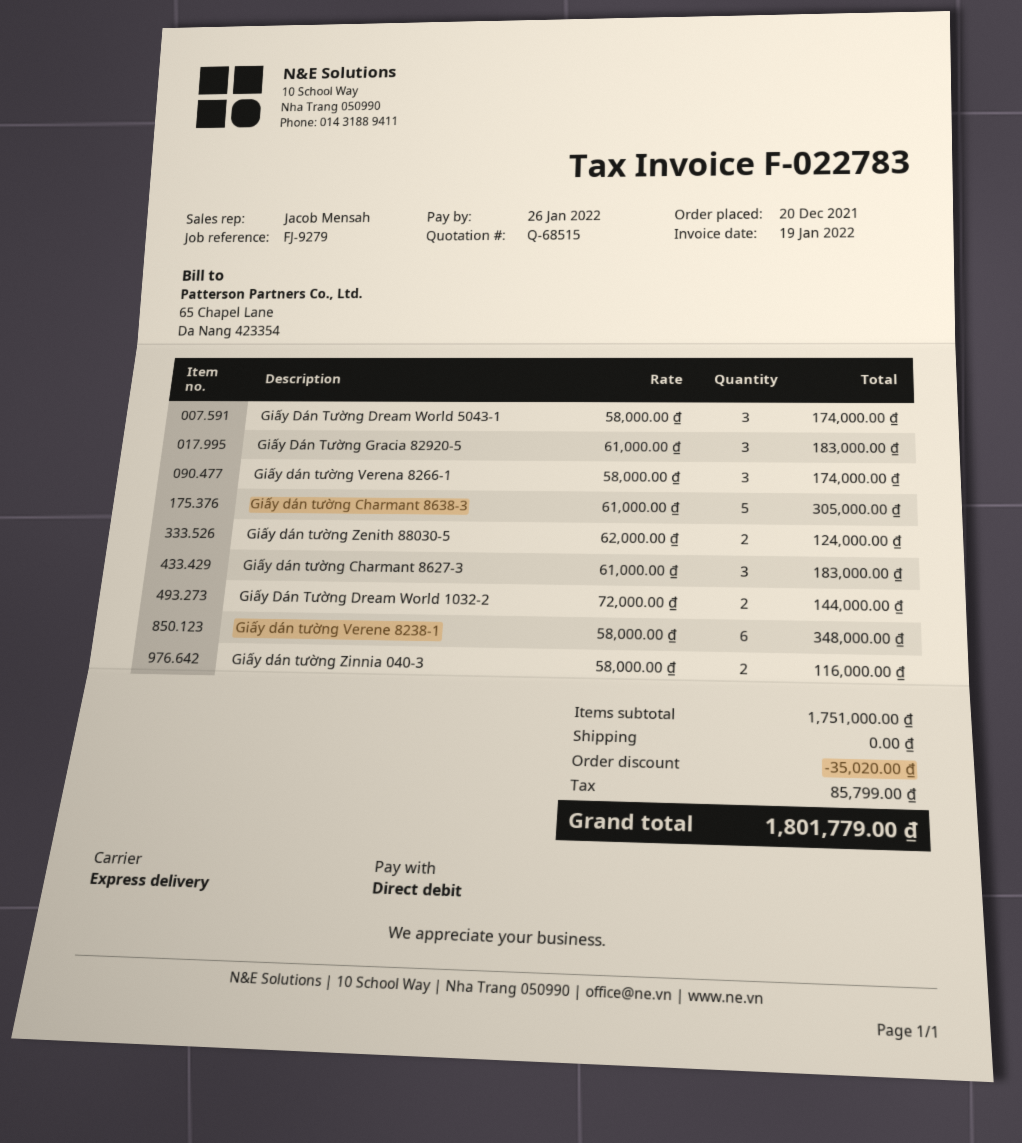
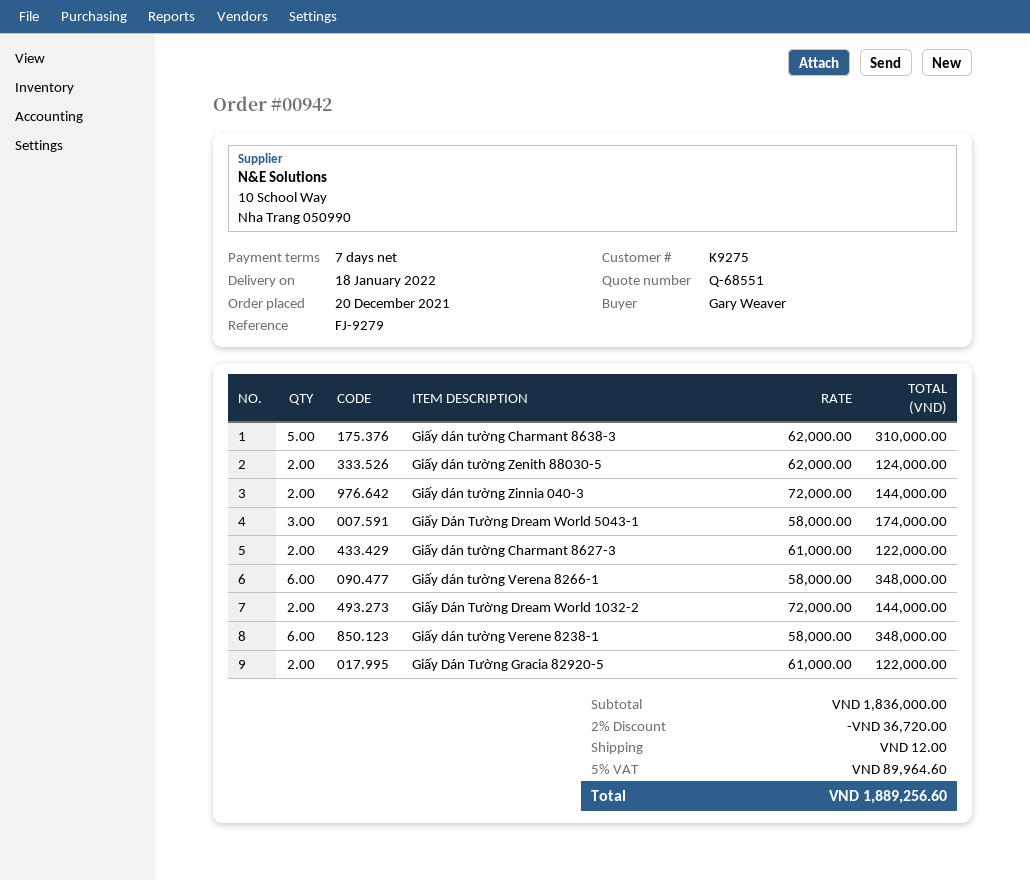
quote number: Q-68515 -> Q-68551
Giấy Dán Tường Gracia 82920-5: 3 x 61000.00 = 183000.00 -> 2 x 61000.00 = 122000.00
Giấy dán tường Verena 8266-1: 3 x 58000.00 = 174000.00 -> 6 x 58000.00 = 348000.00
Giấy dán tường Charmant 8638-3: 5 x 61000.00 = 305000.00 -> 5 x 62000.00 = 310000.00
Giấy dán tường Charmant 8627-3: 3 x 61000.00 = 183000.00 -> 2 x 61000.00 = 122000.00
Giấy dán tường Zinnia 040-3: 2 x 58000.00 = 116000.00 -> 2 x 72000.00 = 144000.00
subtotal: 1751000.00 -> 1836000.00
discount: 35020.00 -> 36720.00
shipping: 0.00 -> 12.00
tax: 85799.00 -> 89964.60
total: 1801779.00 -> 1889256.60

